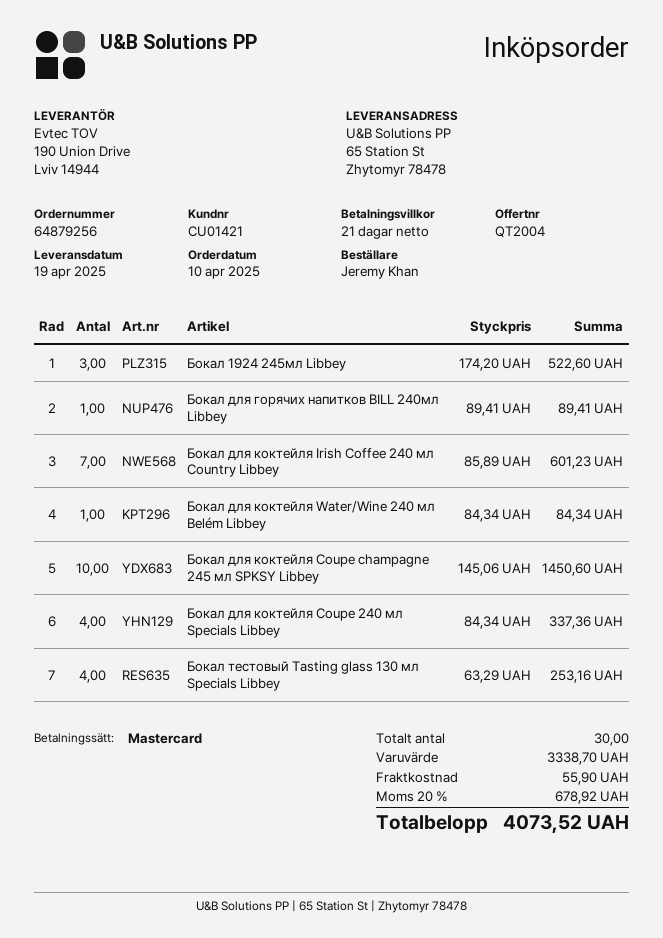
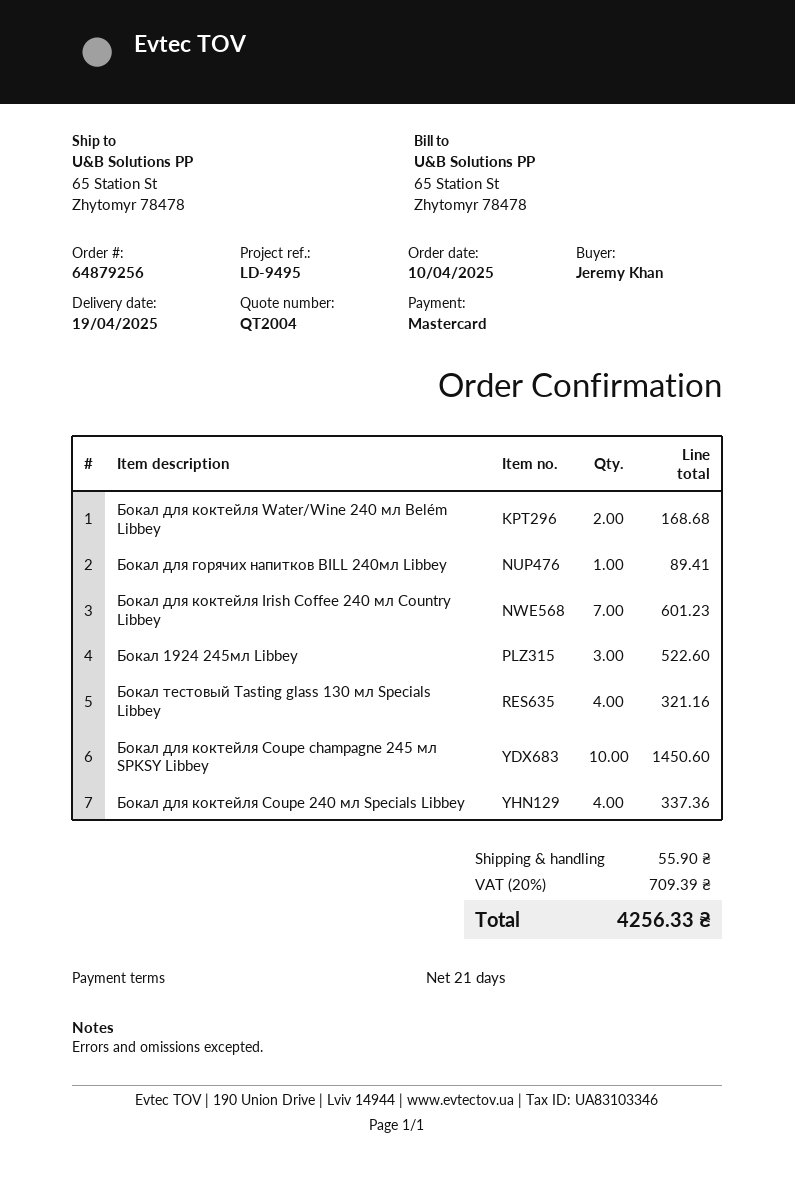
Бокал для коктейля Water/Wine 240 мл Belém Libbey: 1 for 84.34 -> 2 for 168.68
Бокал тестовый Tasting glass 130 мл Specials Libbey: 4 for 253.16 -> 4 for 321.16
tax: 20% = 678.92 -> 20% = 709.39
total: 4073.52 -> 4256.33

